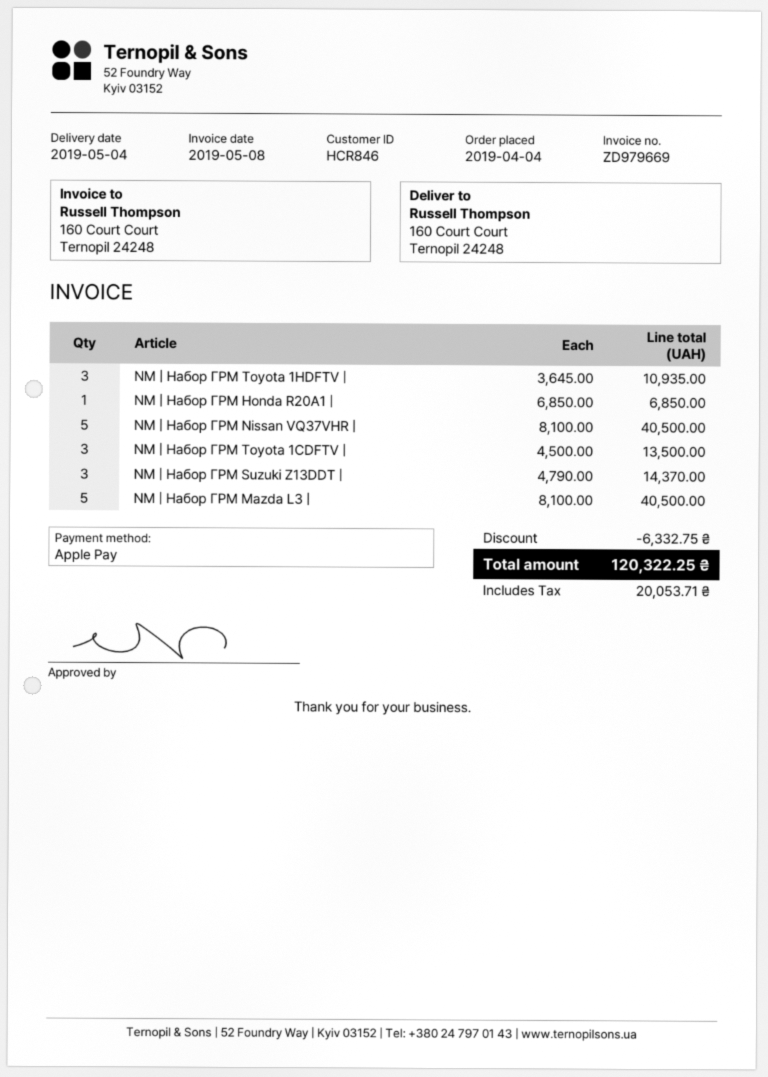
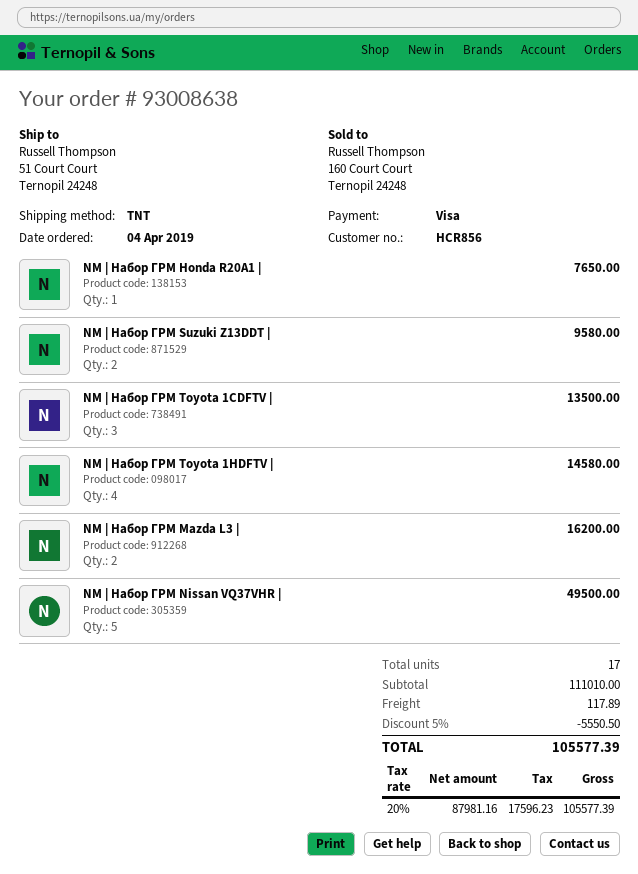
customer number: HCR846 -> HCR856
payment method: Apple Pay -> Visa
ship to: 160 Court Court, Ternopil 24248 -> 51 Court Court, Ternopil 24248
NM | Набор ГРМ Toyota 1HDFTV |: 3 for 10935.00 -> 4 for 14580.00
NM | Набор ГРМ Honda R20A1 |: 1 for 6850.00 -> 1 for 7650.00
NM | Набор ГРМ Nissan VQ37VHR |: 5 for 40500.00 -> 5 for 49500.00
NM | Набор ГРМ Suzuki Z13DDT |: 3 for 14370.00 -> 2 for 9580.00
NM | Набор ГРМ Mazda L3 |: 5 for 40500.00 -> 2 for 16200.00
discount: 6332.75 -> 5550.50
shipping: none -> 117.89
tax: 20053.71 -> 17596.23
total: 120322.25 -> 105577.39

